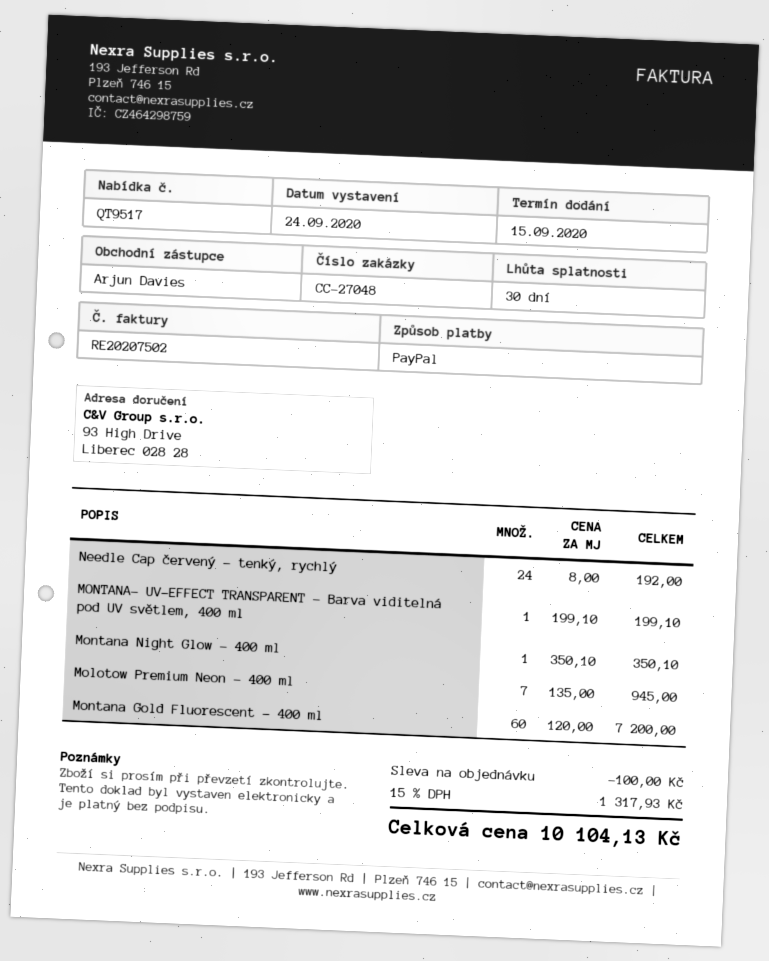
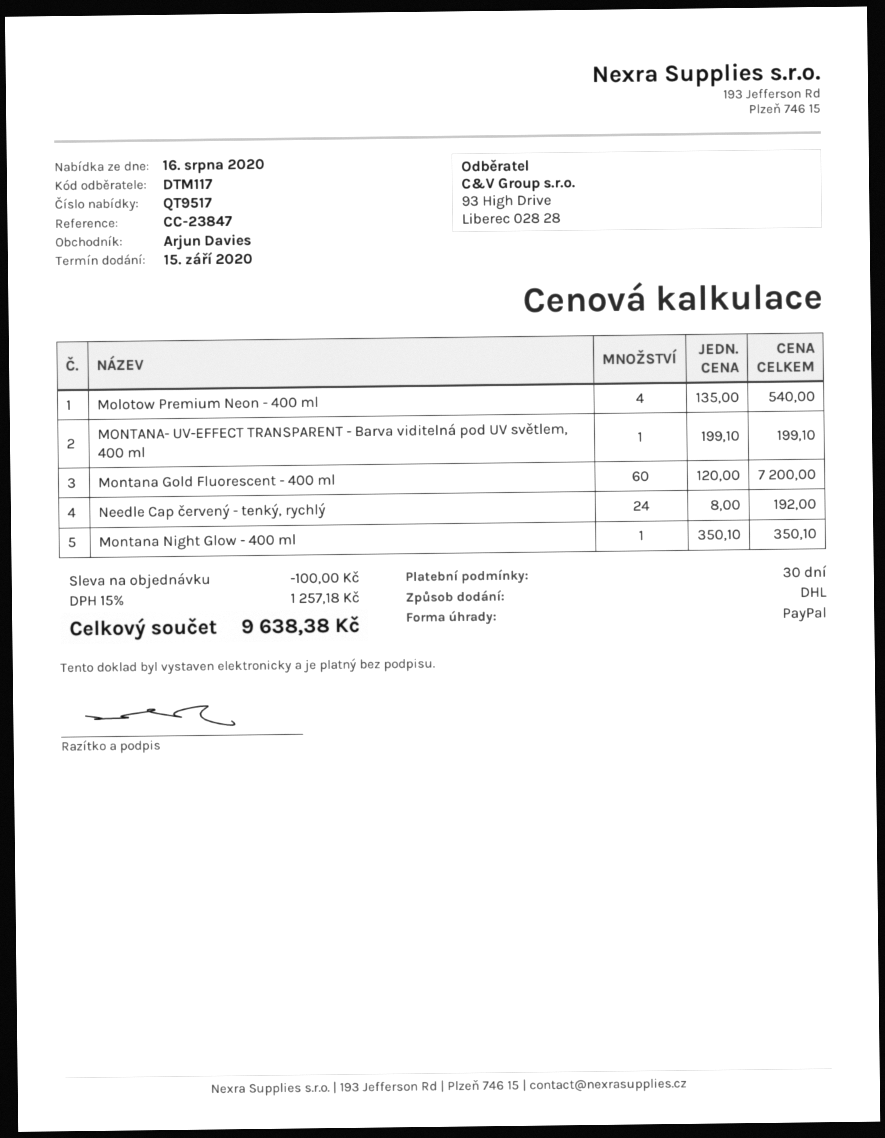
reference: CC-27048 -> CC-23847
Molotow Premium Neon - 400 ml: 7 x 135.00 = 945.00 -> 4 x 135.00 = 540.00
tax: 15% = 1317.93 -> 15% = 1257.18
total: 10104.13 -> 9638.38

